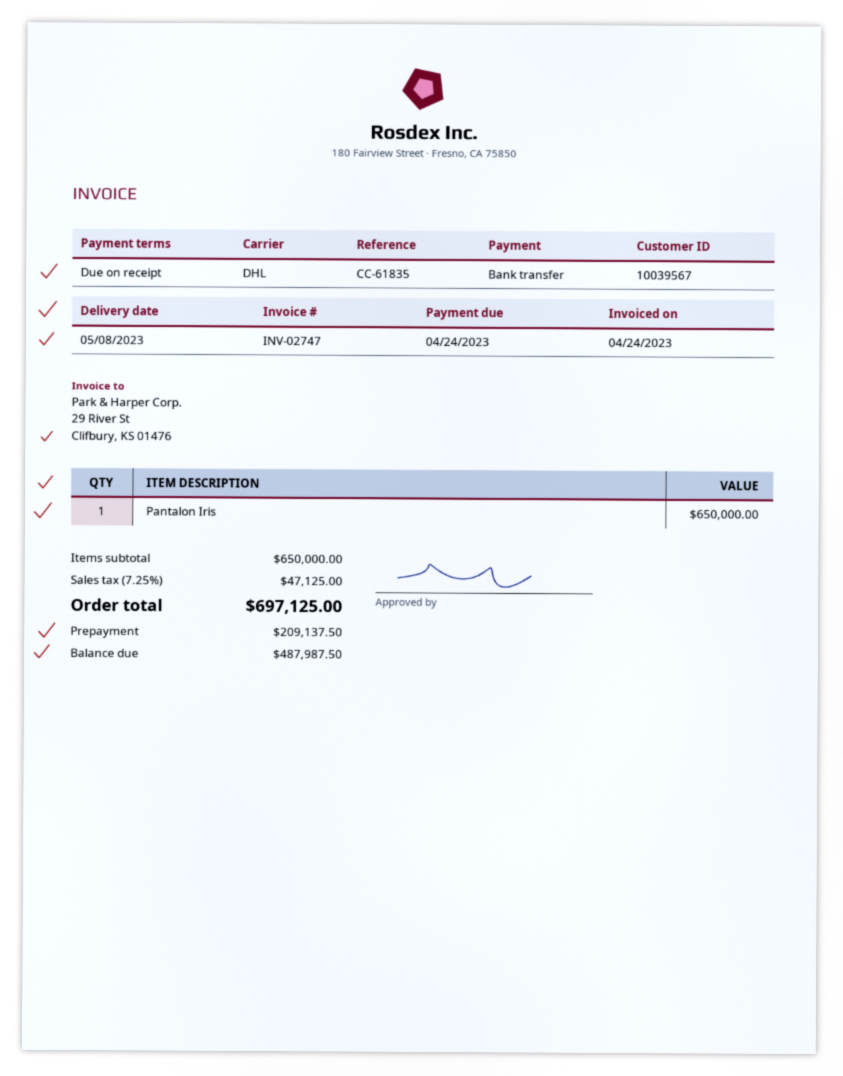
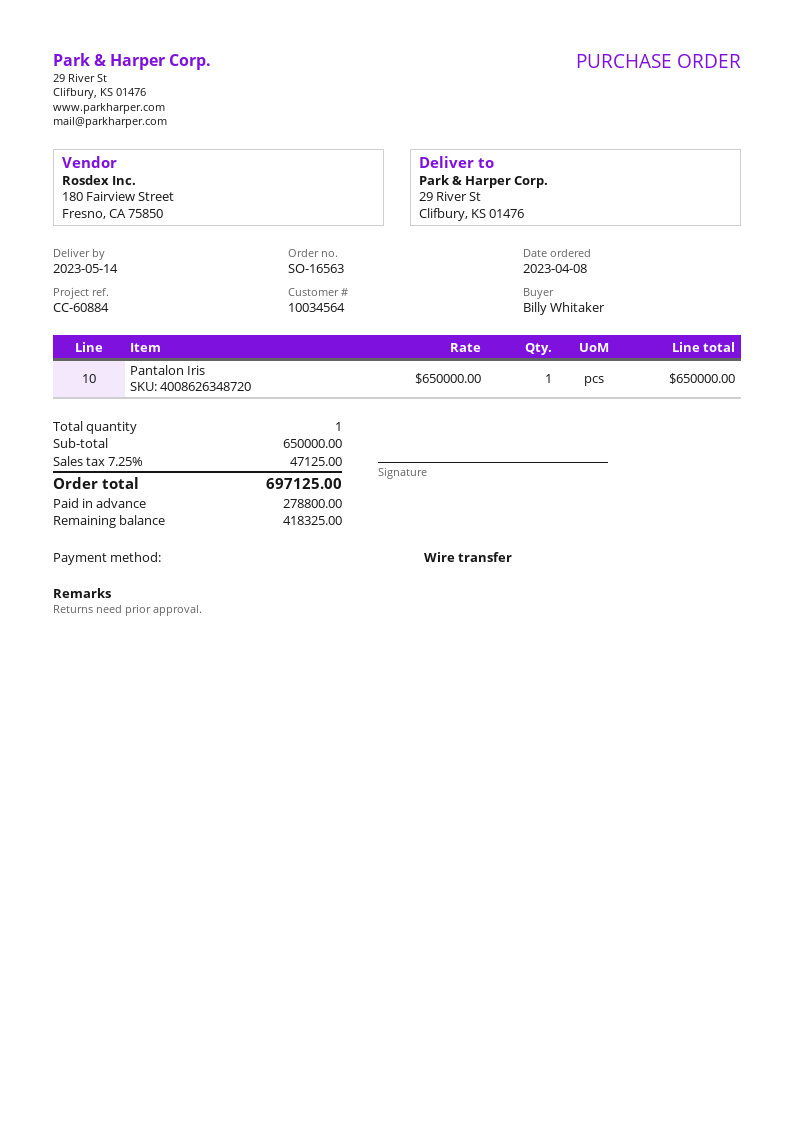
delivery date: 2023-05-08 -> 2023-05-14
customer number: 10039567 -> 10034564
reference: CC-61835 -> CC-60884
deposit: 209137.50 -> 278800.00
balance: 487987.50 -> 418325.00

